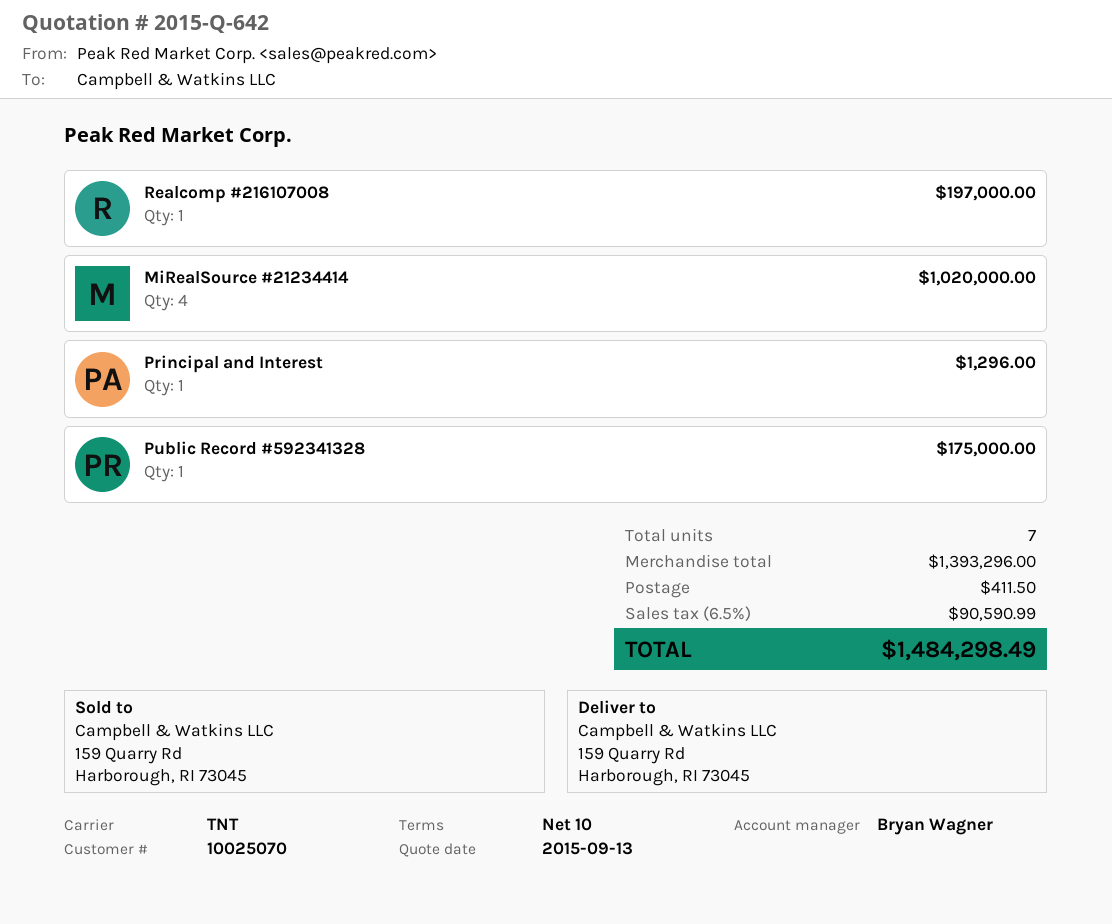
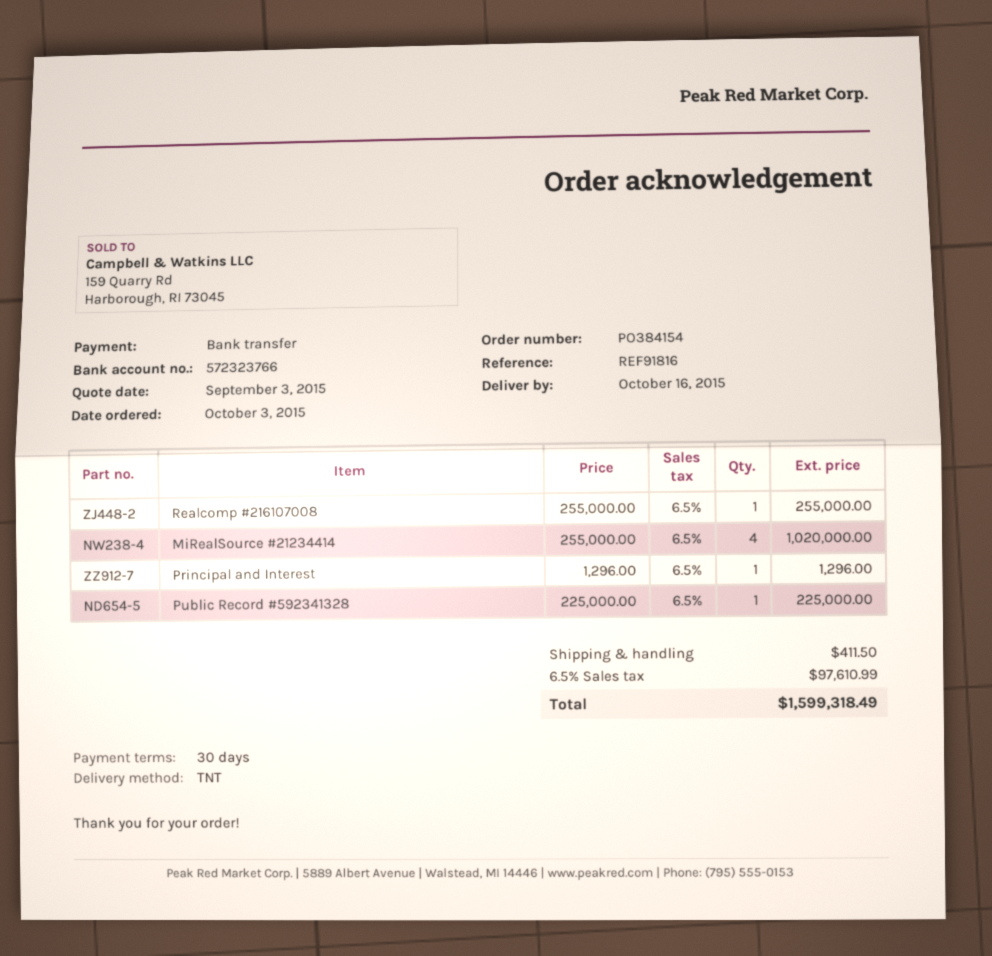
quote date: 2015-09-13 -> 2015-09-03
payment terms: 10 days -> 30 days
Realcomp #216107008: 1 for 197000.00 -> 1 for 255000.00
Public Record #592341328: 1 for 175000.00 -> 1 for 225000.00
tax: 6.5% = 90590.99 -> 6.5% = 97610.99
total: 1484298.49 -> 1599318.49

